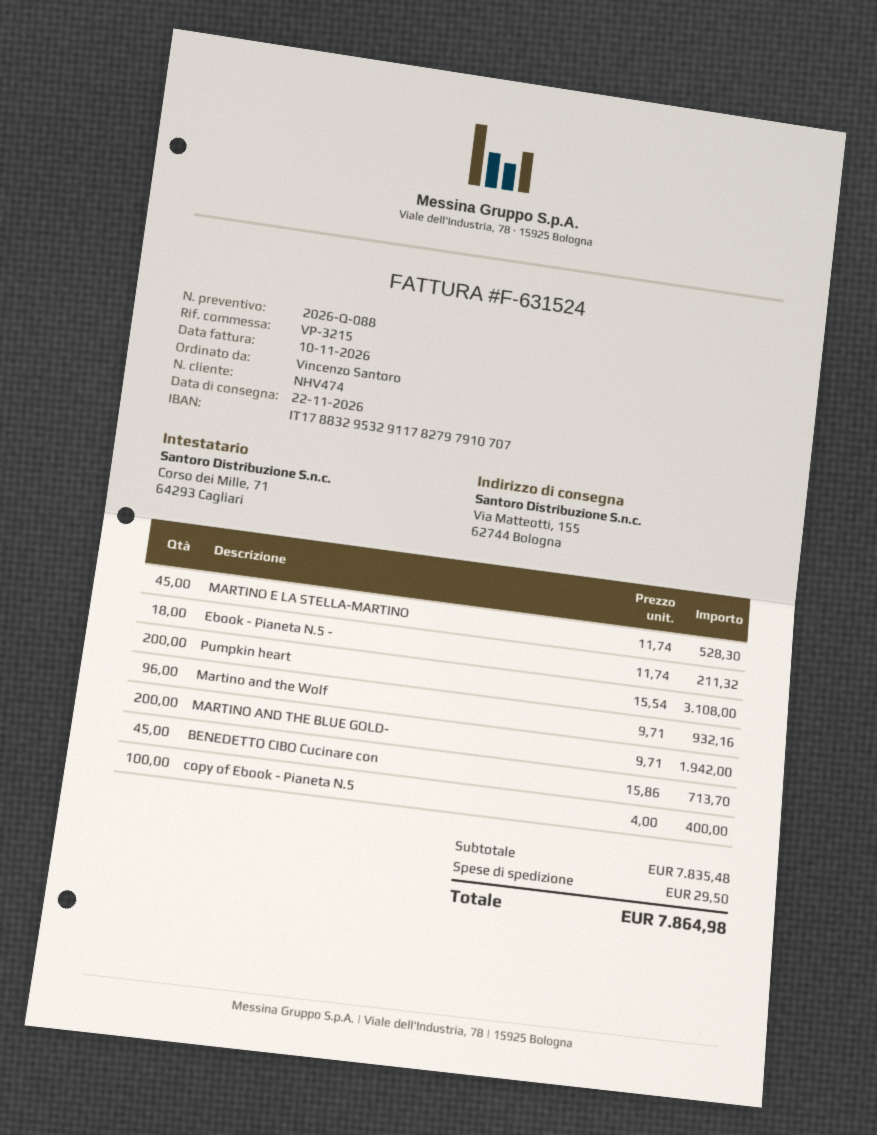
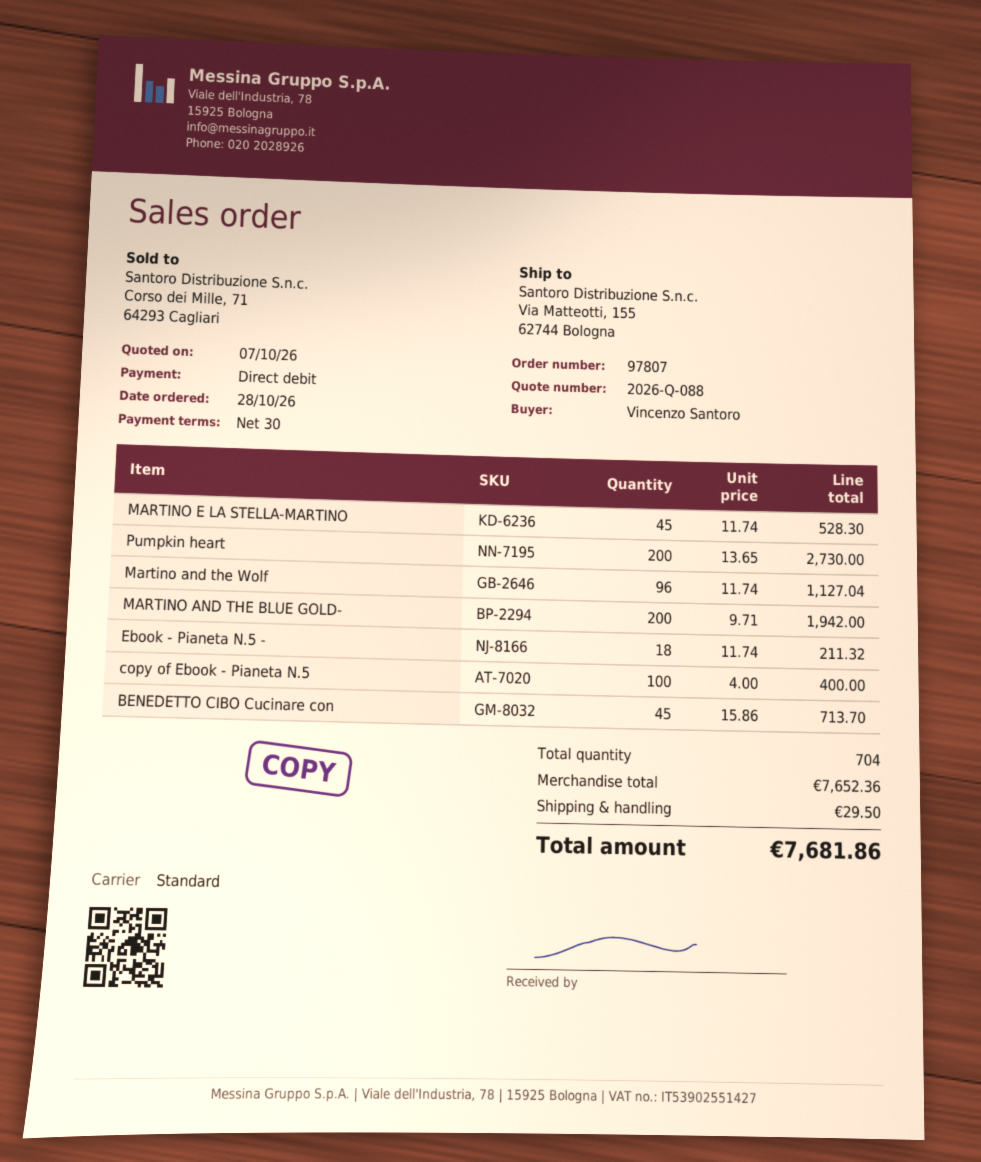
Pumpkin heart: 200 x 15.54 = 3108.00 -> 200 x 13.65 = 2730.00
Martino and the Wolf: 96 x 9.71 = 932.16 -> 96 x 11.74 = 1127.04
subtotal: 7835.48 -> 7652.36
total: 7864.98 -> 7681.86

